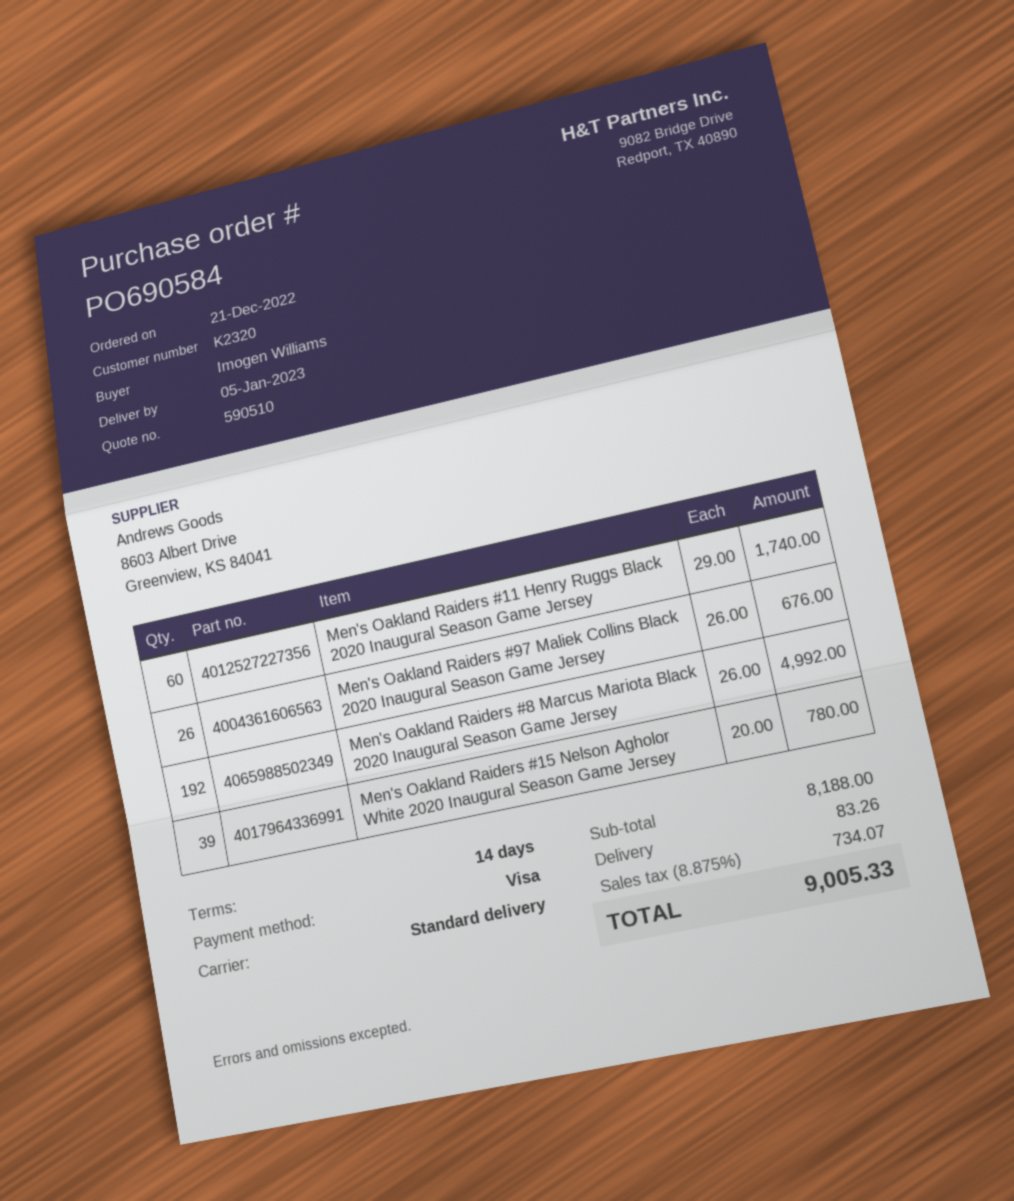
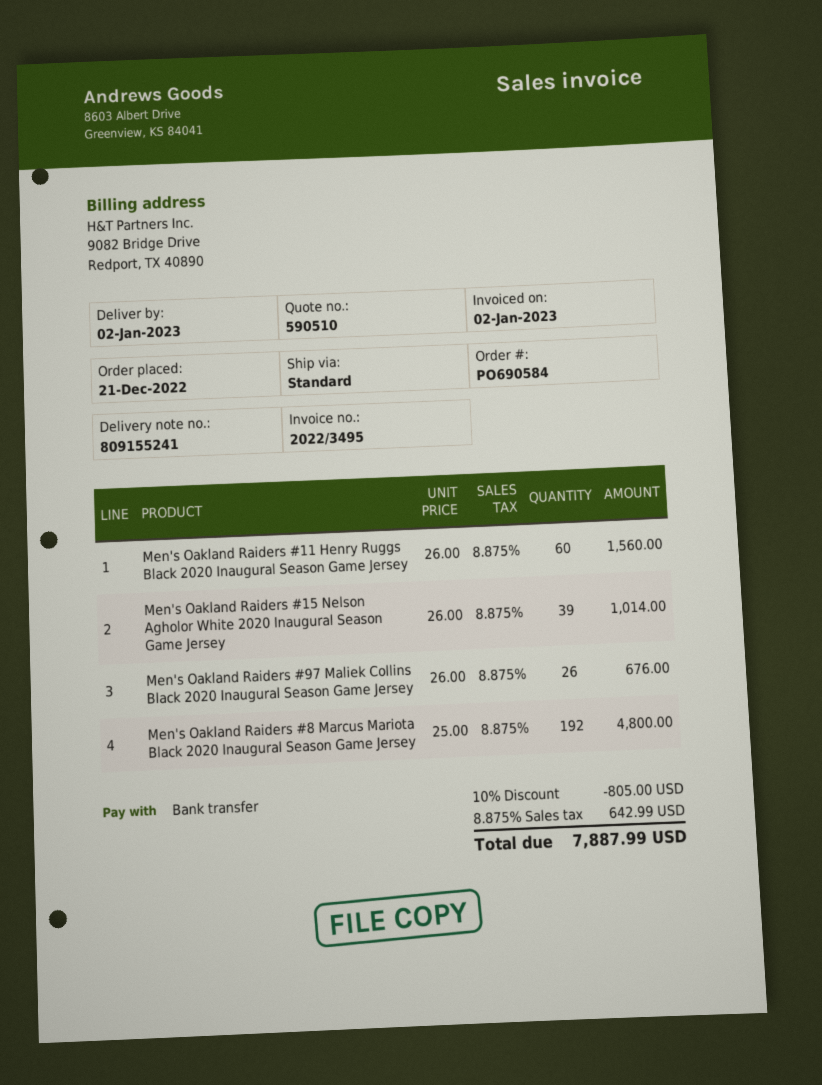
delivery date: 2023-01-05 -> 2023-01-02
payment method: Visa -> bank transfer
Men's Oakland Raiders #11 Henry Ruggs Black 2020 Inaugural Season Game Jersey: 60 x 29.00 = 1740.00 -> 60 x 26.00 = 1560.00
Men's Oakland Raiders #8 Marcus Mariota Black 2020 Inaugural Season Game Jersey: 192 x 26.00 = 4992.00 -> 192 x 25.00 = 4800.00
Men's Oakland Raiders #15 Nelson Agholor White 2020 Inaugural Season Game Jersey: 39 x 20.00 = 780.00 -> 39 x 26.00 = 1014.00
discount: none -> 10% = 805.00
shipping: 83.26 -> none
tax: 8.875% = 734.07 -> 8.875% = 642.99
total: 9005.33 -> 7887.99

